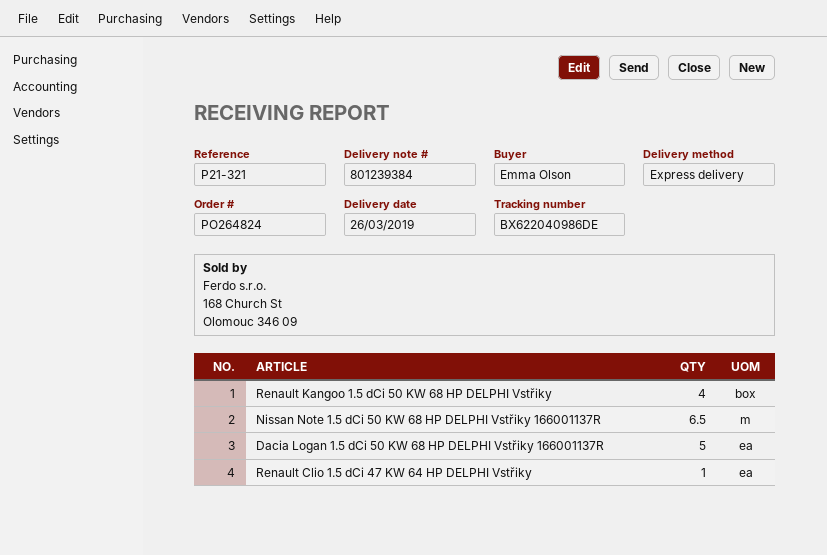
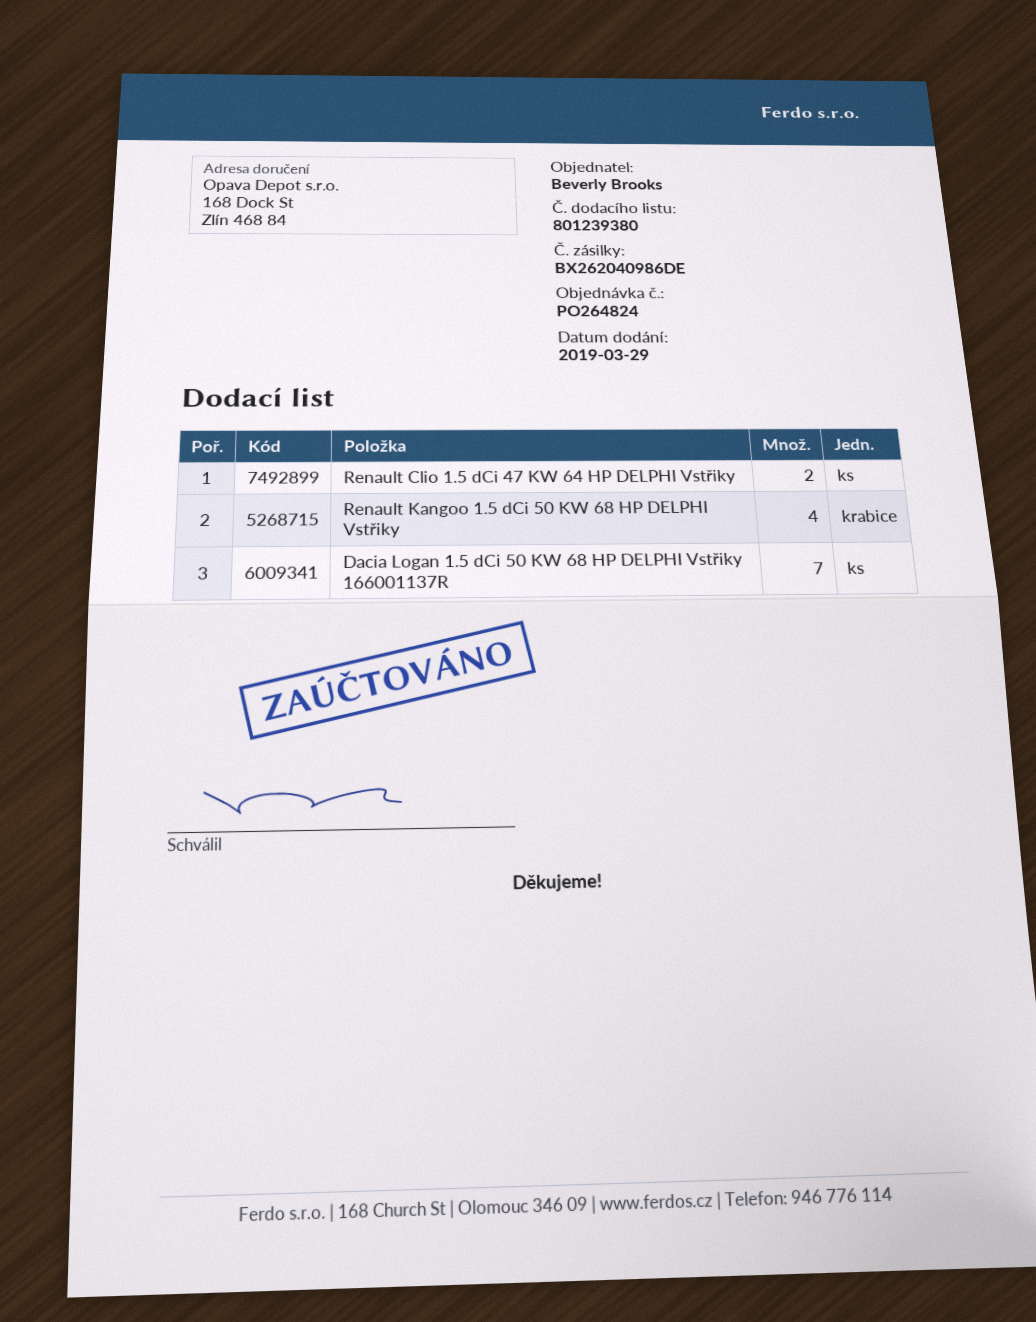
delivery note number: 801239384 -> 801239380
delivery date: 2019-03-26 -> 2019-03-29
ordered by: Emma Olson -> Beverly Brooks
tracking number: BX622040986DE -> BX262040986DE
Nissan Note 1.5 dCi 50 KW 68 HP DELPHI Vstřiky 166001137R: 6.5 -> none
Dacia Logan 1.5 dCi 50 KW 68 HP DELPHI Vstřiky 166001137R: 5 -> 7
Renault Clio 1.5 dCi 47 KW 64 HP DELPHI Vstřiky: 1 -> 2

